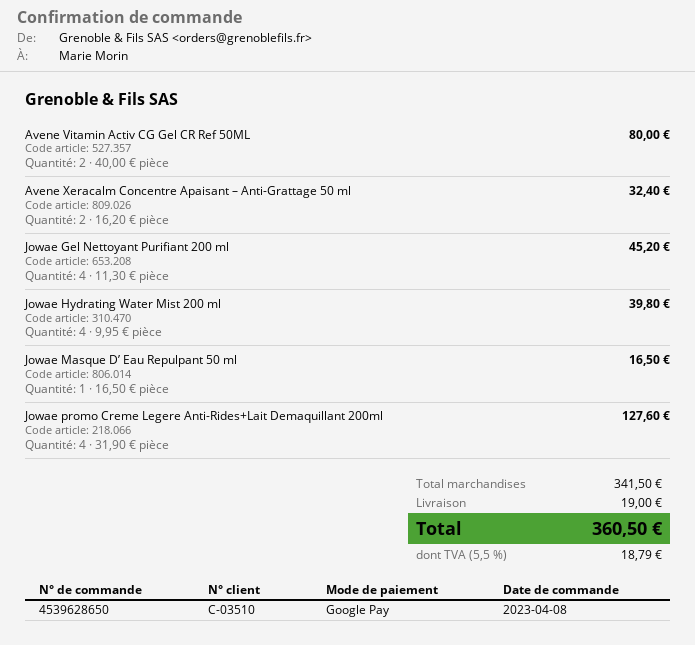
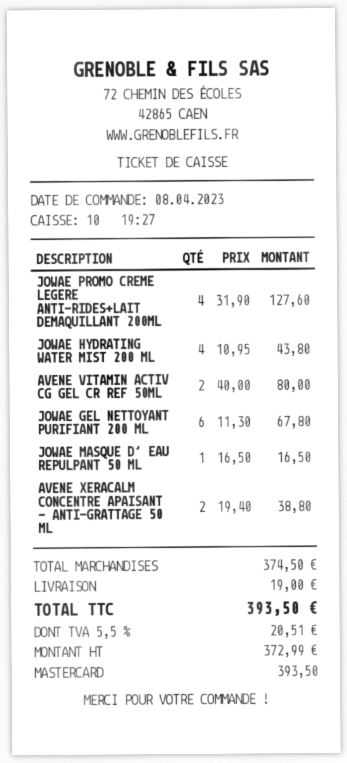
payment method: Google Pay -> Mastercard
Avene Xeracalm Concentre Apaisant – Anti-Grattage 50 ml: 2 x 16.20 = 32.40 -> 2 x 19.40 = 38.80
Jowae Gel Nettoyant Purifiant 200 ml: 4 x 11.30 = 45.20 -> 6 x 11.30 = 67.80
Jowae Hydrating Water Mist 200 ml: 4 x 9.95 = 39.80 -> 4 x 10.95 = 43.80
subtotal: 341.50 -> 374.50
tax: 5.5% = 18.79 -> 5.5% = 20.51
total: 360.50 -> 393.50

